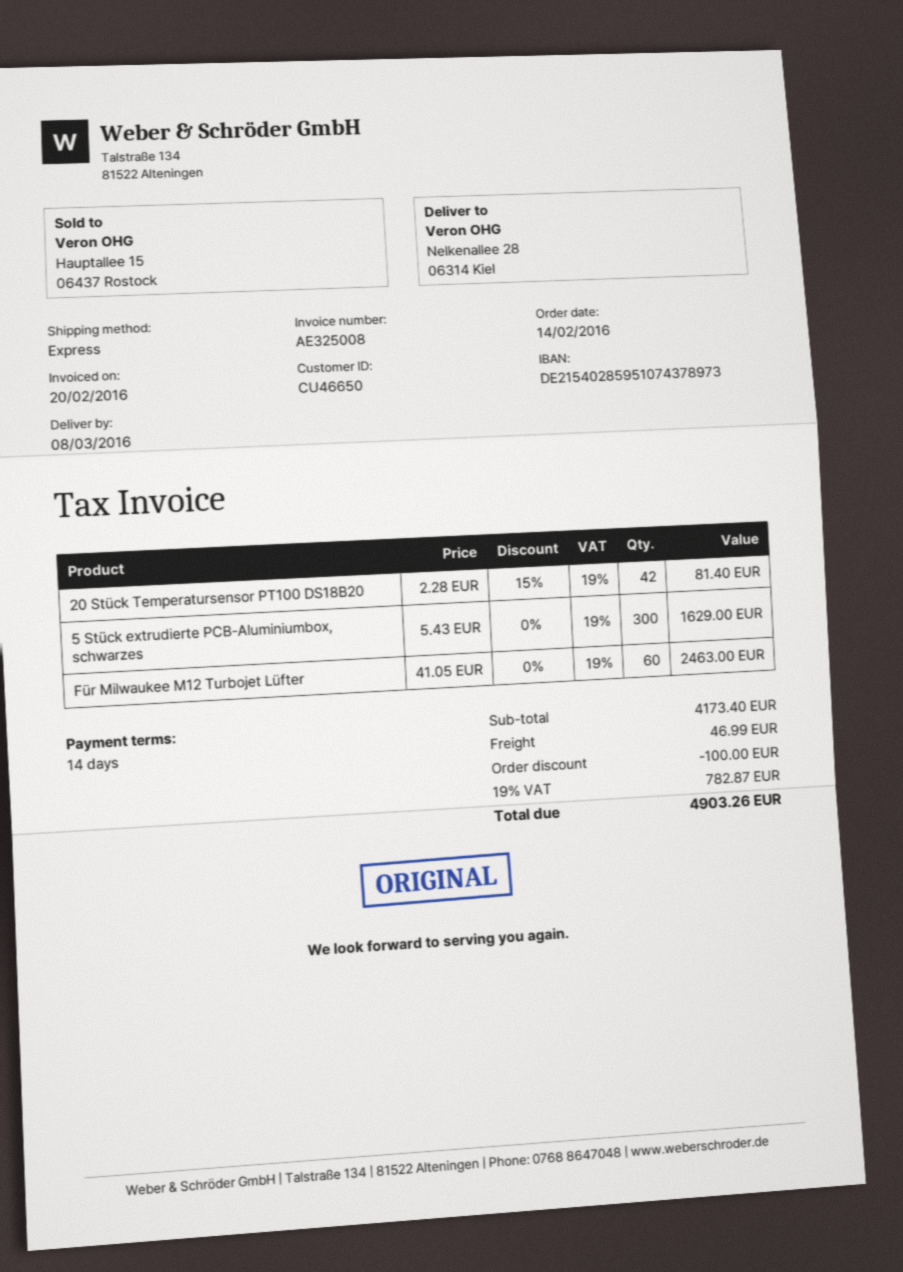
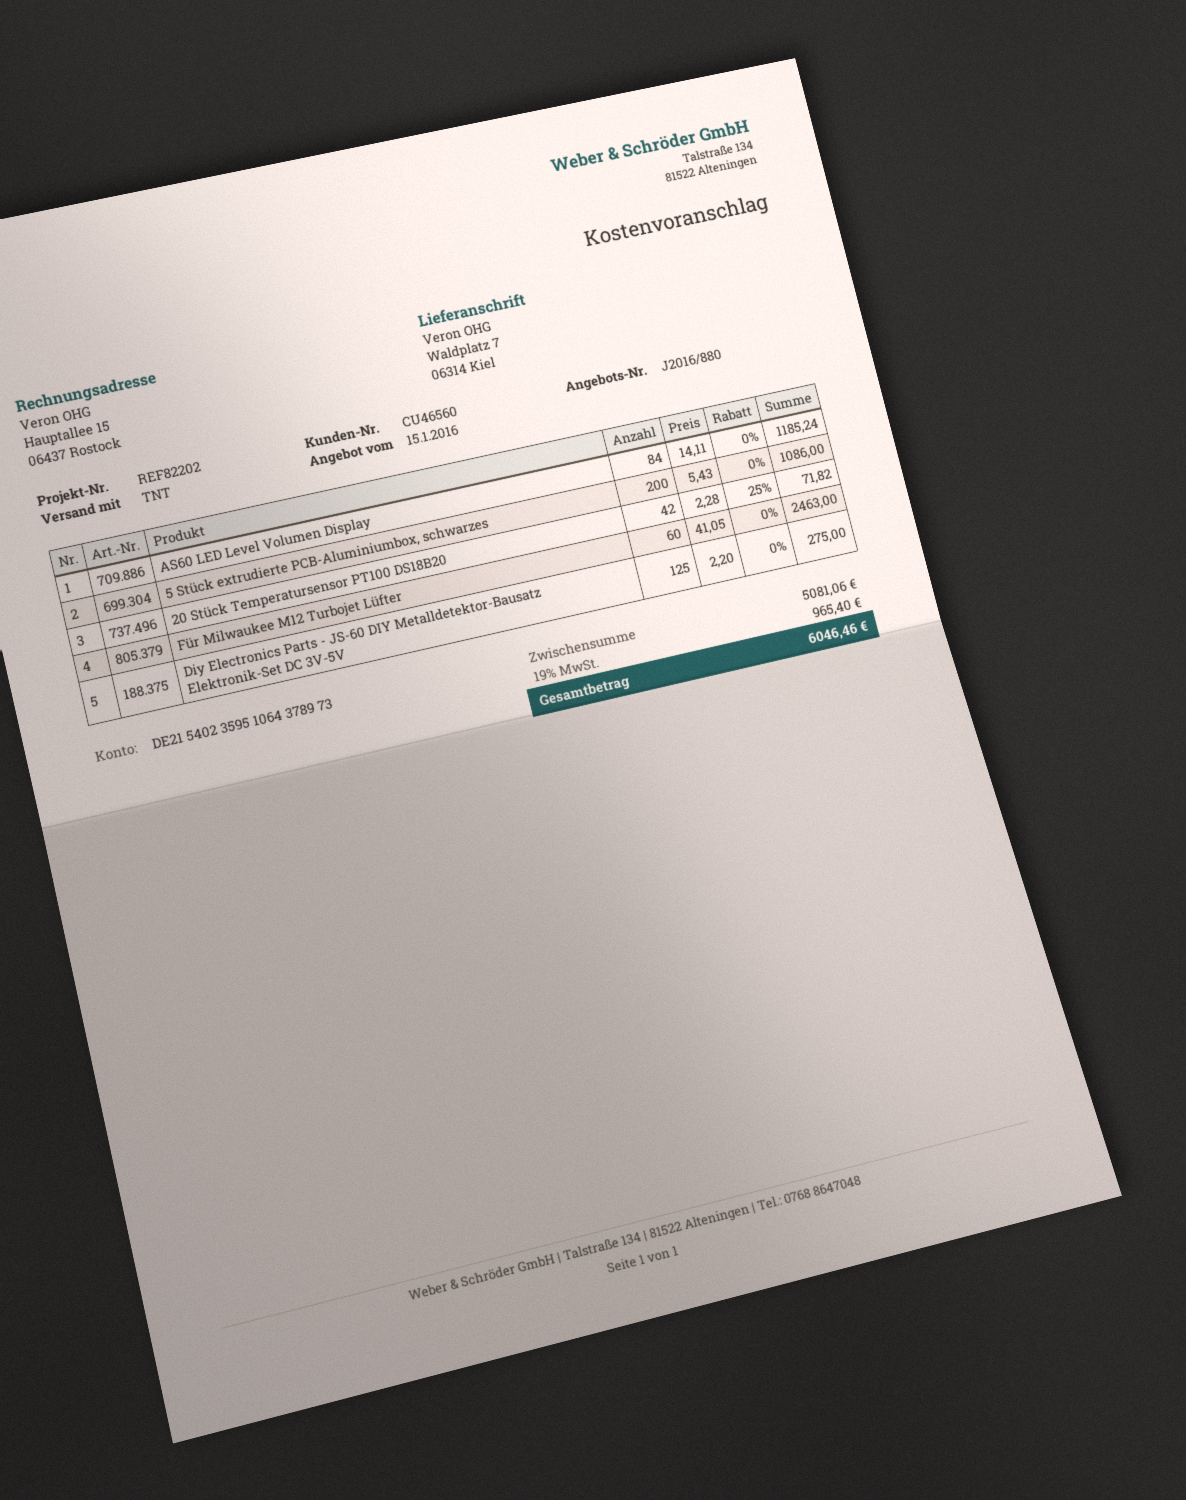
customer number: CU46650 -> CU46560
bank account: DE21540285951074378973 -> DE21540235951064378973
shipping method: express -> TNT
ship to: Nelkenallee 28, 06314 Kiel -> Waldplatz 7, 06314 Kiel
20 Stück Temperatursensor PT100 DS18B20: 42 x 2.28 - 15% = 81.40 -> 42 x 2.28 - 25% = 71.82
5 Stück extrudierte PCB-Aluminiumbox, schwarzes: 300 x 5.43 = 1629.00 -> 200 x 5.43 = 1086.00
AS60 LED Level Volumen Display: none -> 84 x 14.11 = 1185.24
Diy Electronics Parts - JS-60 DIY Metalldetektor-Bausatz Elektronik-Set DC 3V-5V: none -> 125 x 2.20 = 275.00
subtotal: 4173.40 -> 5081.06
discount: 100.00 -> none
shipping: 46.99 -> none
tax: 19% = 782.87 -> 19% = 965.40
total: 4903.26 -> 6046.46

